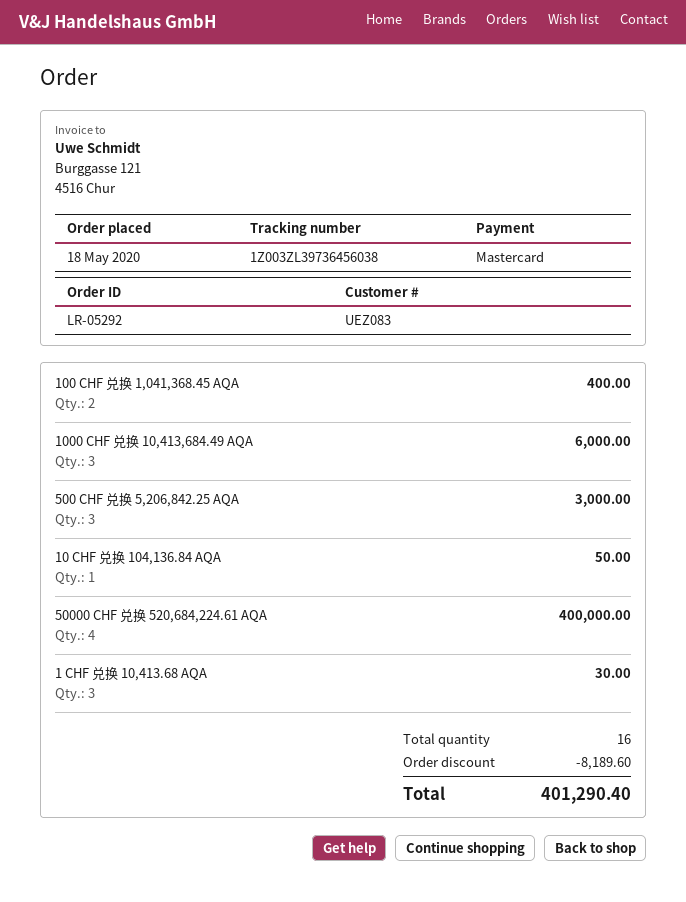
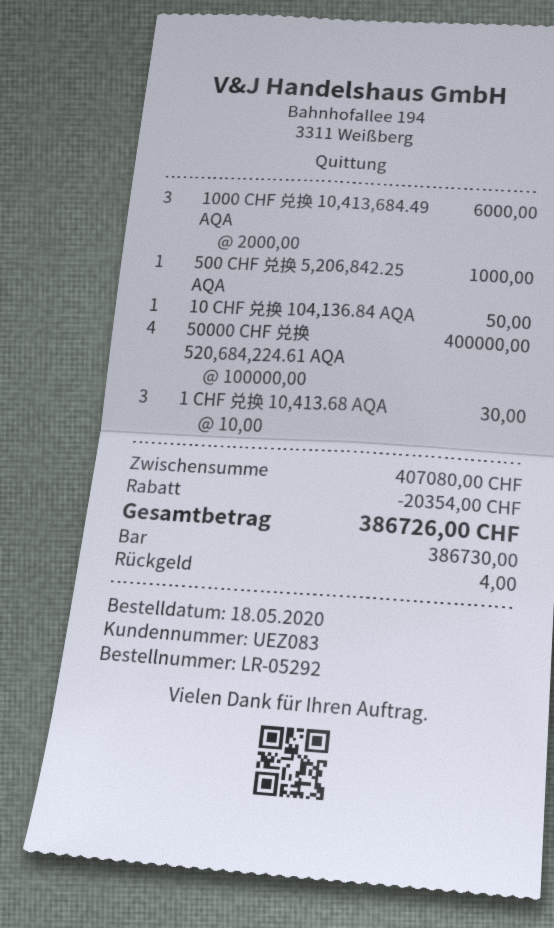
payment method: Mastercard -> cash
100 CHF 兑换 1,041,368.45 AQA: 2 for 400.00 -> none
500 CHF 兑换 5,206,842.25 AQA: 3 for 3000.00 -> 1 for 1000.00
discount: 8189.60 -> 20354.00
total: 401290.40 -> 386726.00

